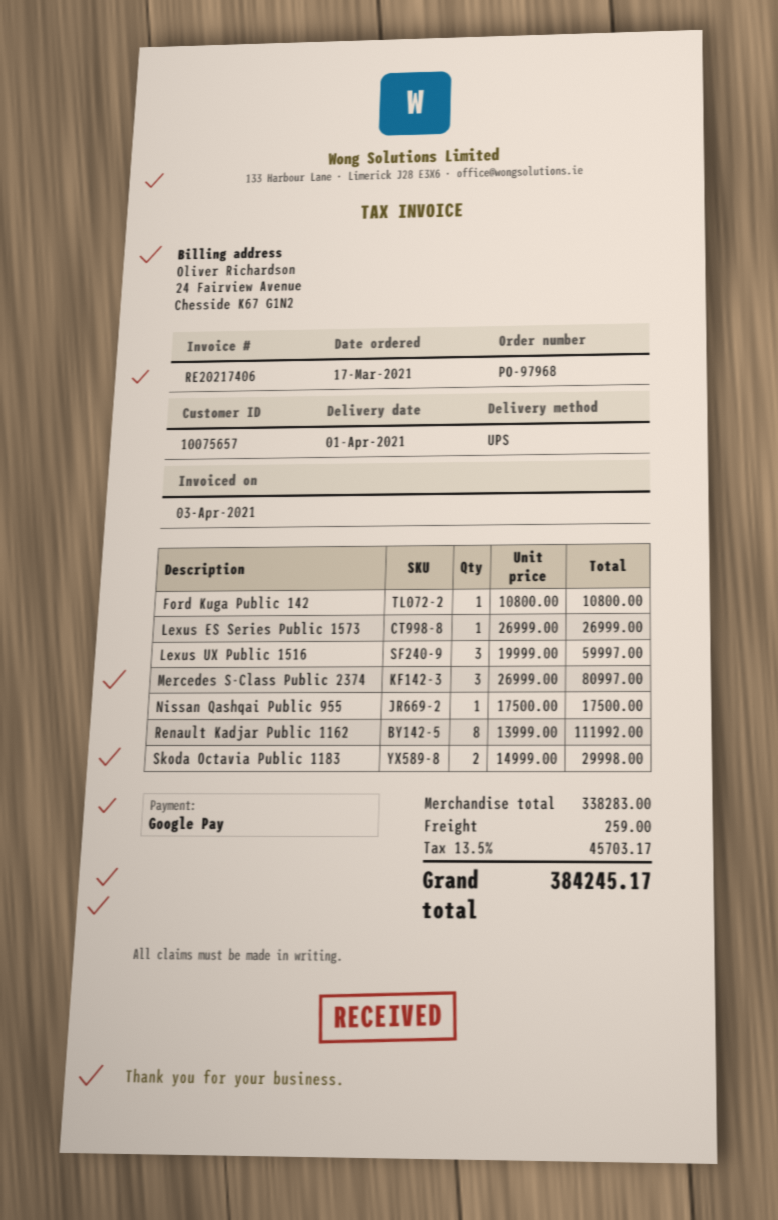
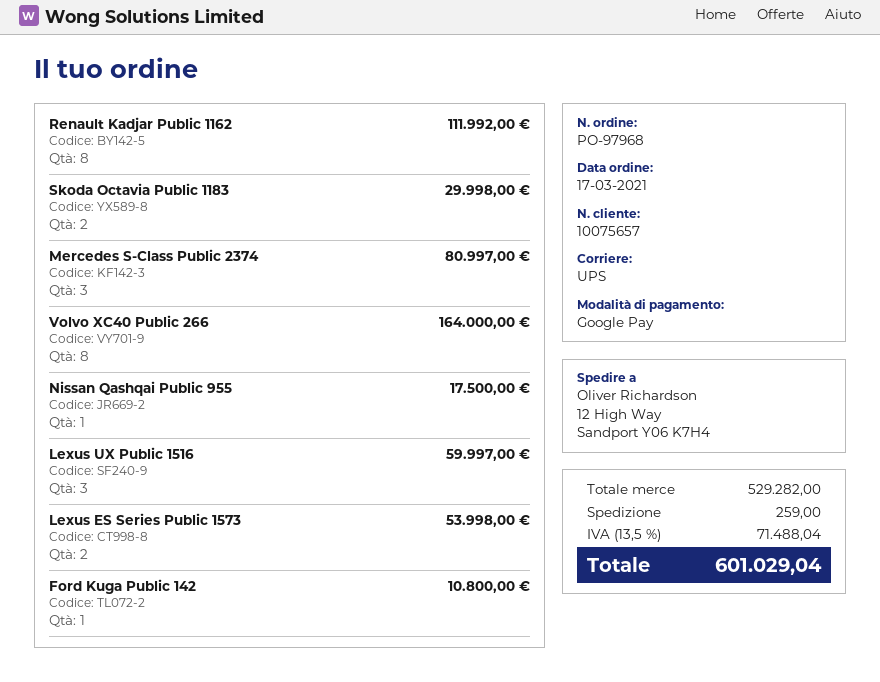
Lexus ES Series Public 1573: 1 for 26999.00 -> 2 for 53998.00
Volvo XC40 Public 266: none -> 8 for 164000.00
subtotal: 338283.00 -> 529282.00
tax: 13.5% = 45703.17 -> 13.5% = 71488.04
total: 384245.17 -> 601029.04

